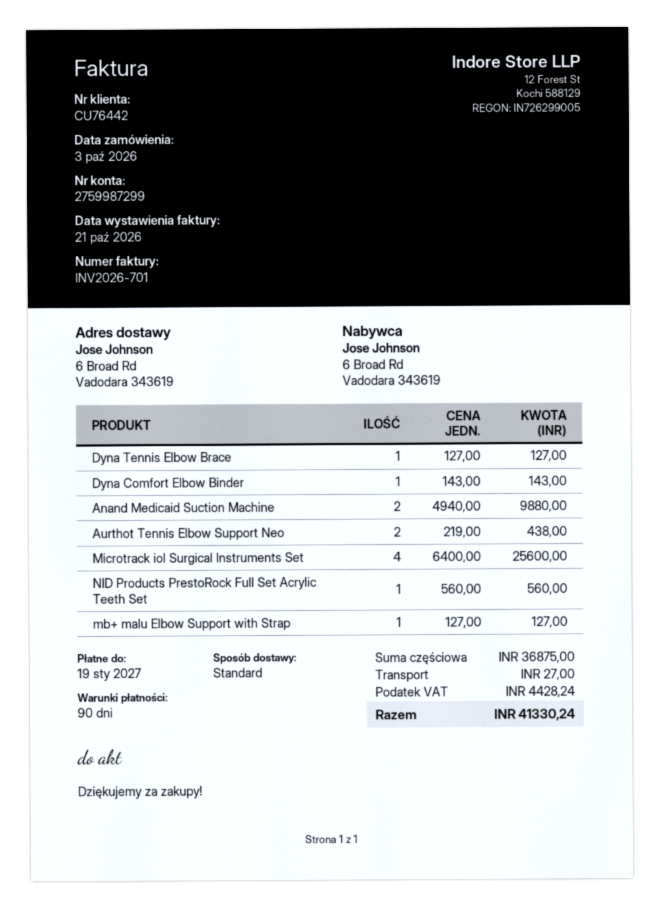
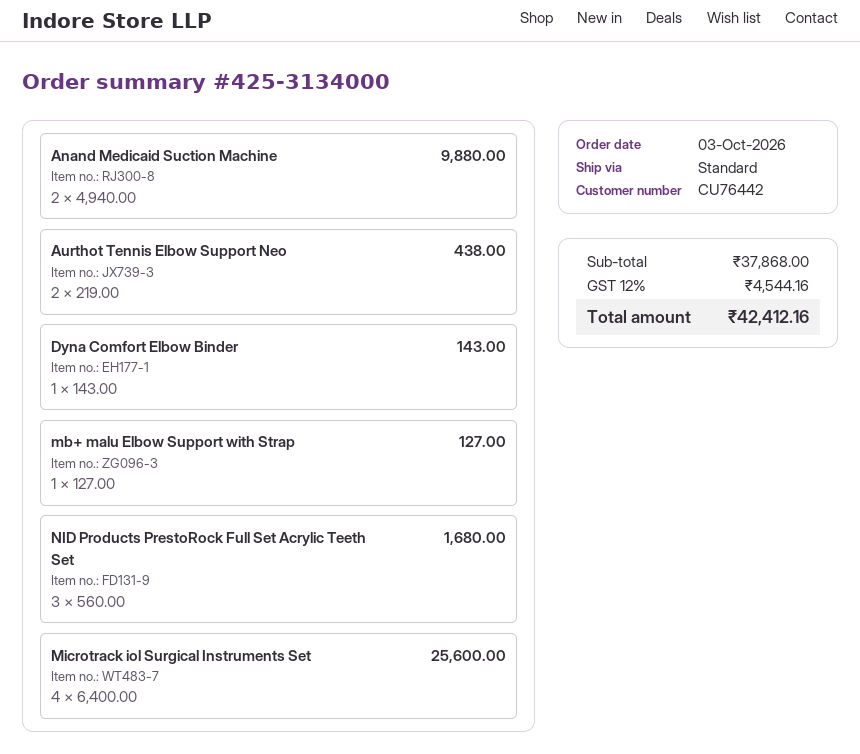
Dyna Tennis Elbow Brace: 1 x 127.00 = 127.00 -> none
NID Products PrestoRock Full Set Acrylic Teeth Set: 1 x 560.00 = 560.00 -> 3 x 560.00 = 1680.00
subtotal: 36875.00 -> 37868.00
shipping: 27.00 -> none
tax: 4428.24 -> 4544.16
total: 41330.24 -> 42412.16

